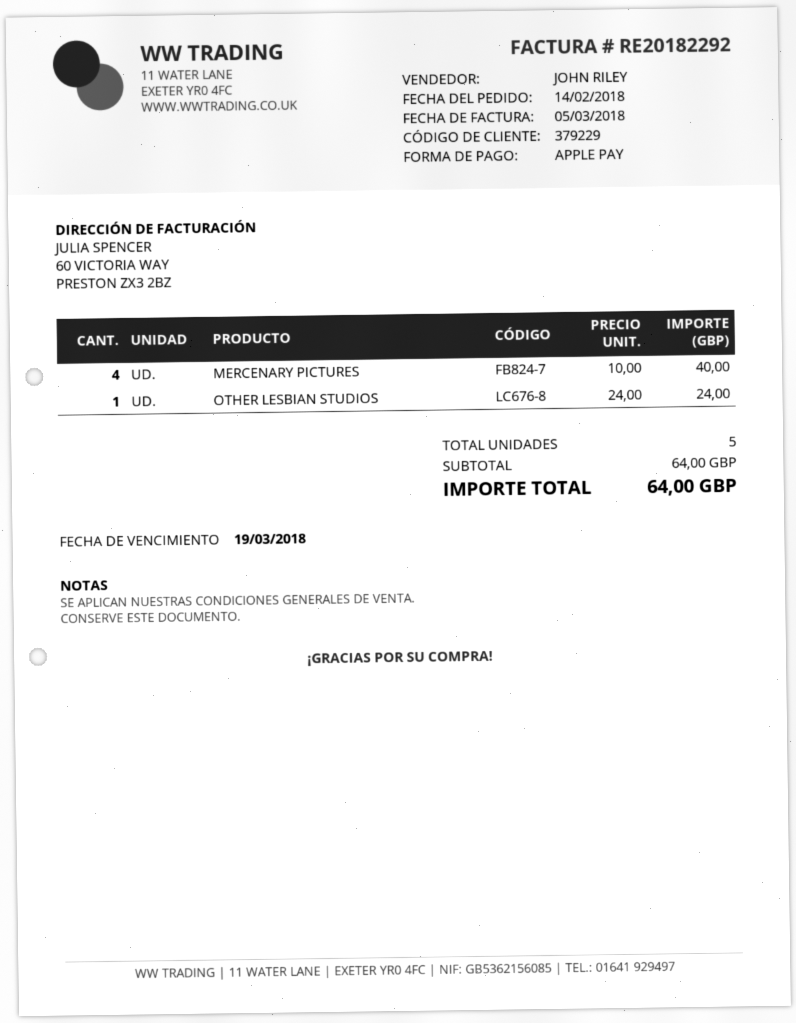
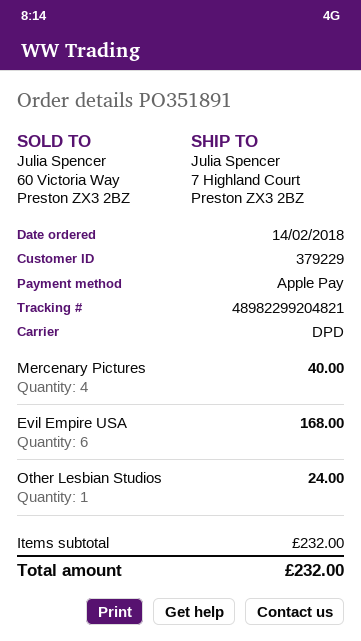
Evil Empire USA: none -> 6 for 168.00
subtotal: 64.00 -> 232.00
total: 64.00 -> 232.00

